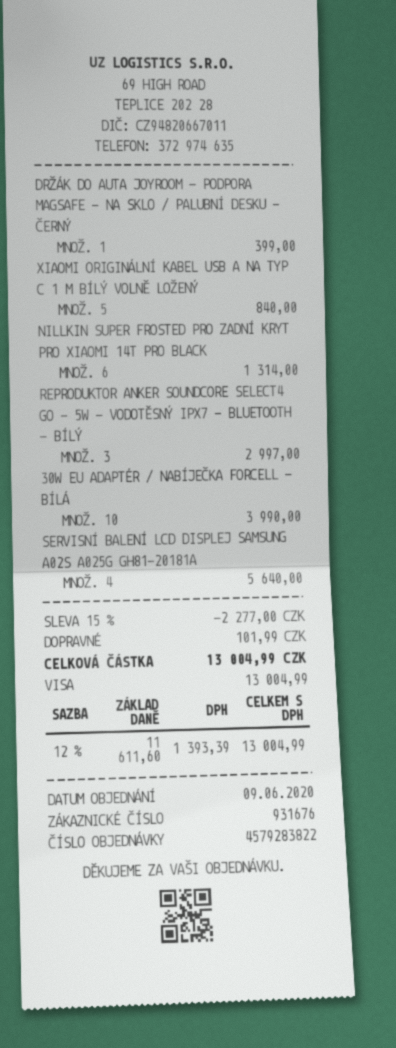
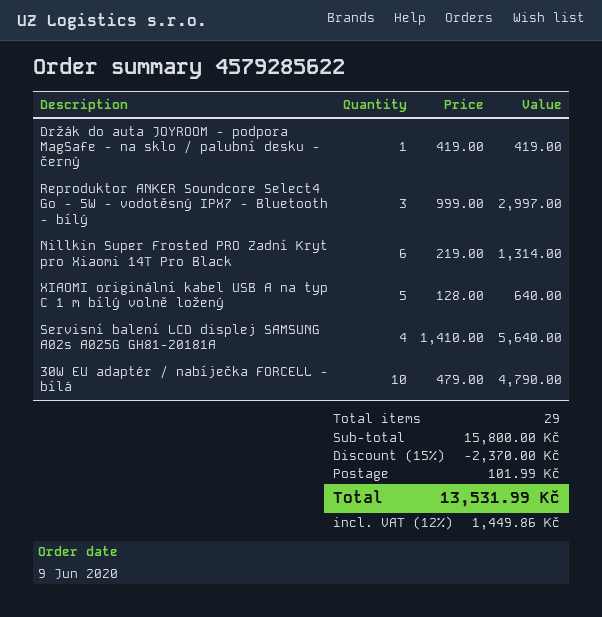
order number: 4579283822 -> 4579285622
DRŽÁK DO AUTA JOYROOM - PODPORA MAGSAFE - NA SKLO / PALUBNÍ DESKU - ČERNÝ: 1 for 399.00 -> 1 for 419.00
XIAOMI ORIGINÁLNÍ KABEL USB A NA TYP C 1 M BÍLÝ VOLNĚ LOŽENÝ: 5 for 840.00 -> 5 for 640.00
30W EU ADAPTÉR / NABÍJEČKA FORCELL - BÍLÁ: 10 for 3990.00 -> 10 for 4790.00
discount: 15% = 2277.00 -> 15% = 2370.00
tax: 12% = 1393.39 -> 12% = 1449.86
total: 13004.99 -> 13531.99

